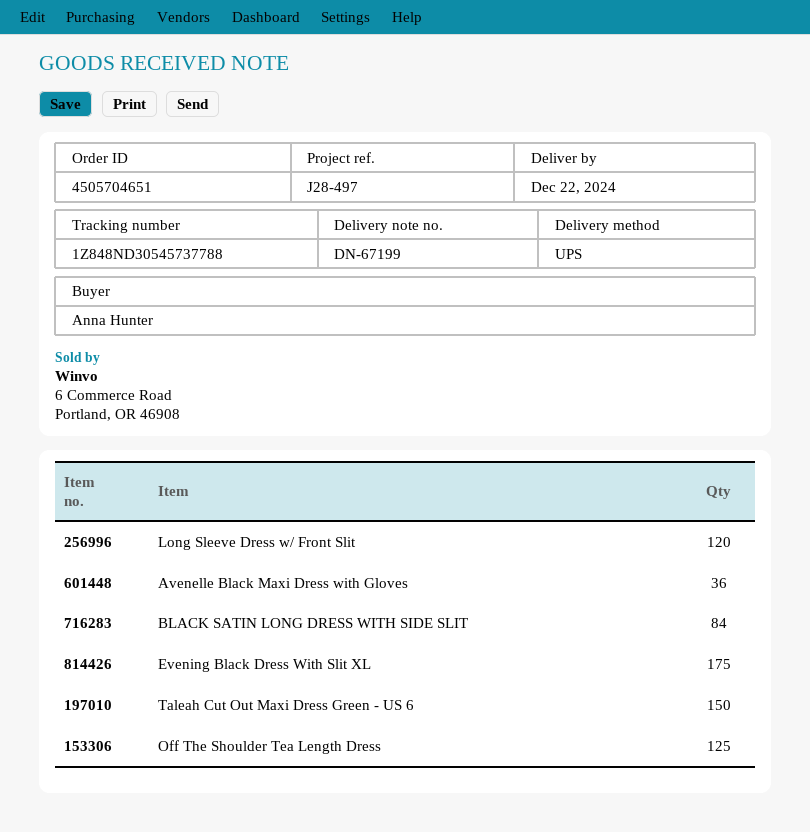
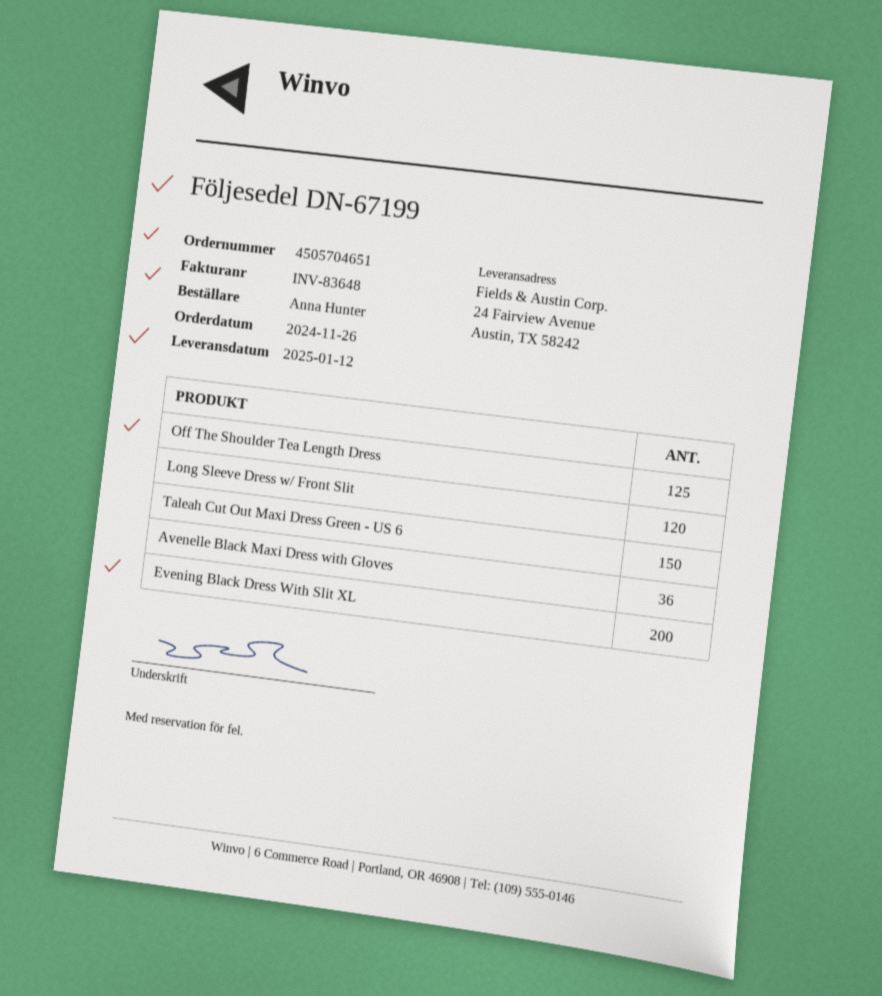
delivery date: 2024-12-22 -> 2025-01-12
BLACK SATIN LONG DRESS WITH SIDE SLIT: 84 -> none
Evening Black Dress With Slit XL: 175 -> 200

